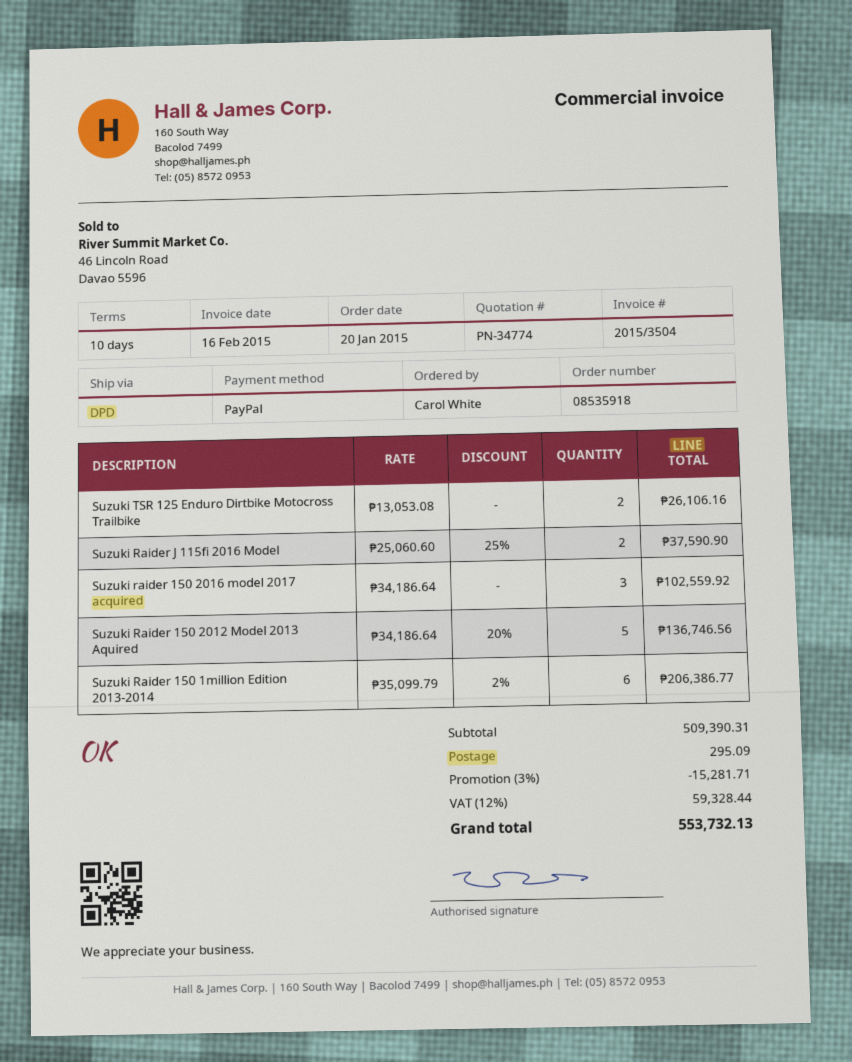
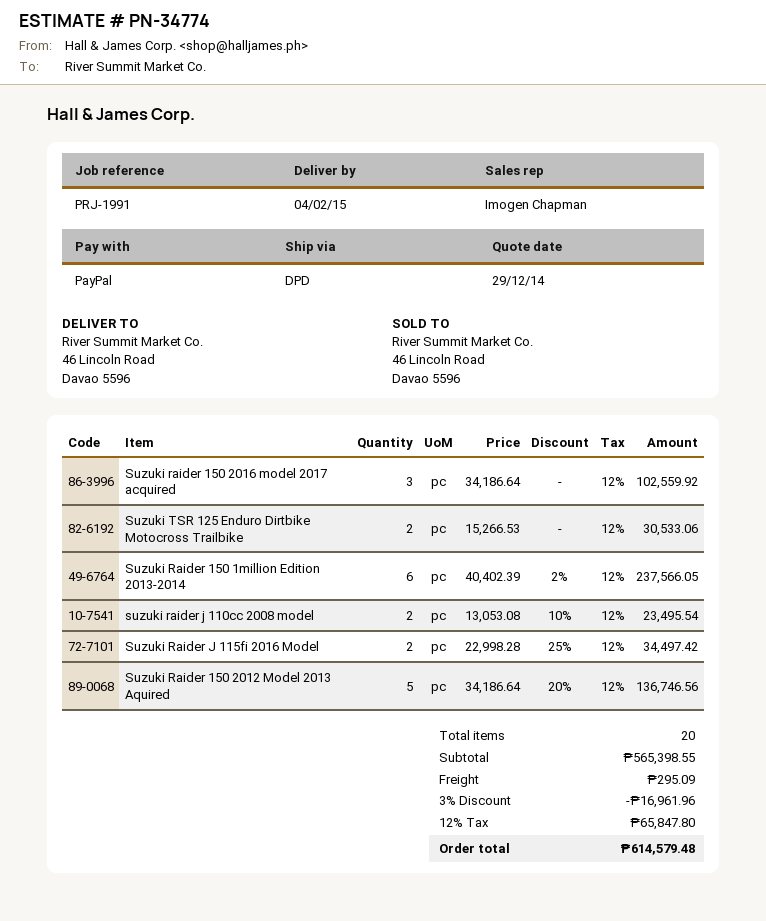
Suzuki TSR 125 Enduro Dirtbike Motocross Trailbike: 2 x 13053.08 = 26106.16 -> 2 x 15266.53 = 30533.06
Suzuki Raider J 115fi 2016 Model: 2 x 25060.60 - 25% = 37590.90 -> 2 x 22998.28 - 25% = 34497.42
Suzuki Raider 150 1million Edition 2013-2014: 6 x 35099.79 - 2% = 206386.77 -> 6 x 40402.39 - 2% = 237566.05
suzuki raider j 110cc 2008 model: none -> 2 x 13053.08 - 10% = 23495.54
subtotal: 509390.31 -> 565398.55
discount: 3% = 15281.71 -> 3% = 16961.96
tax: 12% = 59328.44 -> 12% = 65847.80
total: 553732.13 -> 614579.48

